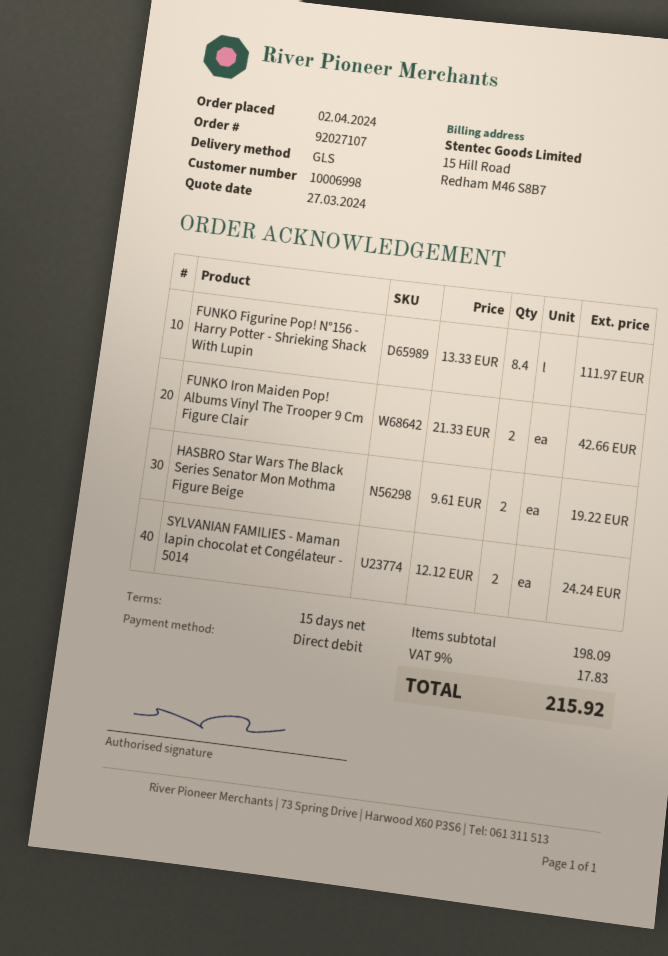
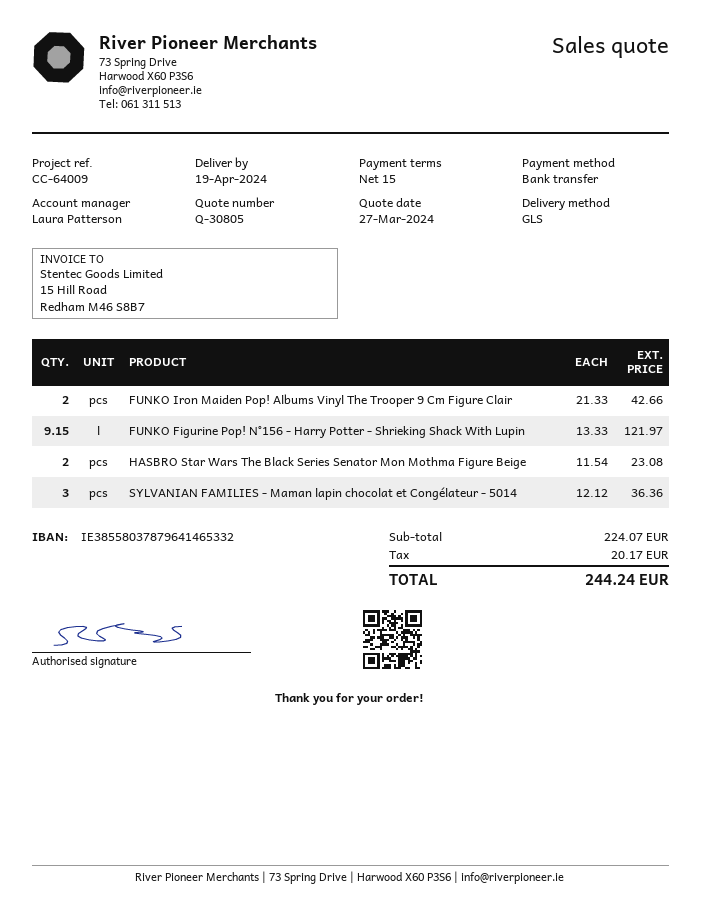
payment method: direct debit -> bank transfer
FUNKO Figurine Pop! N°156 - Harry Potter - Shrieking Shack With Lupin: 8.4 x 13.33 = 111.97 -> 9.15 x 13.33 = 121.97
HASBRO Star Wars The Black Series Senator Mon Mothma Figure Beige: 2 x 9.61 = 19.22 -> 2 x 11.54 = 23.08
SYLVANIAN FAMILIES - Maman lapin chocolat et Congélateur - 5014: 2 x 12.12 = 24.24 -> 3 x 12.12 = 36.36
subtotal: 198.09 -> 224.07
tax: 17.83 -> 20.17
total: 215.92 -> 244.24

